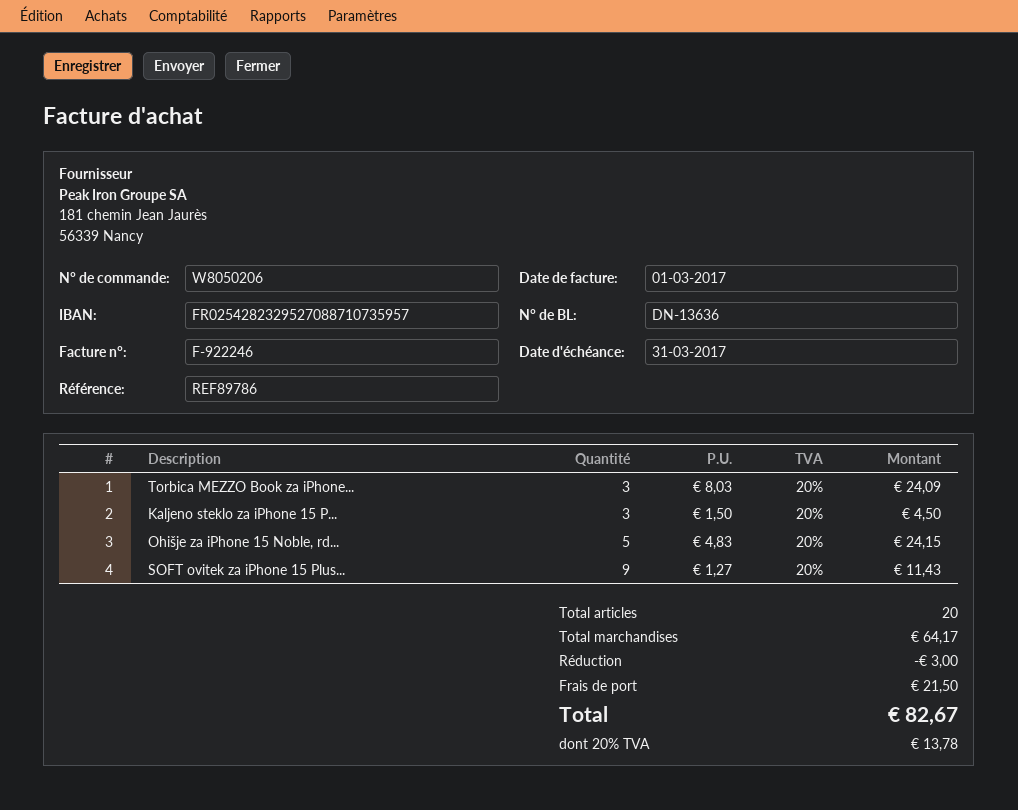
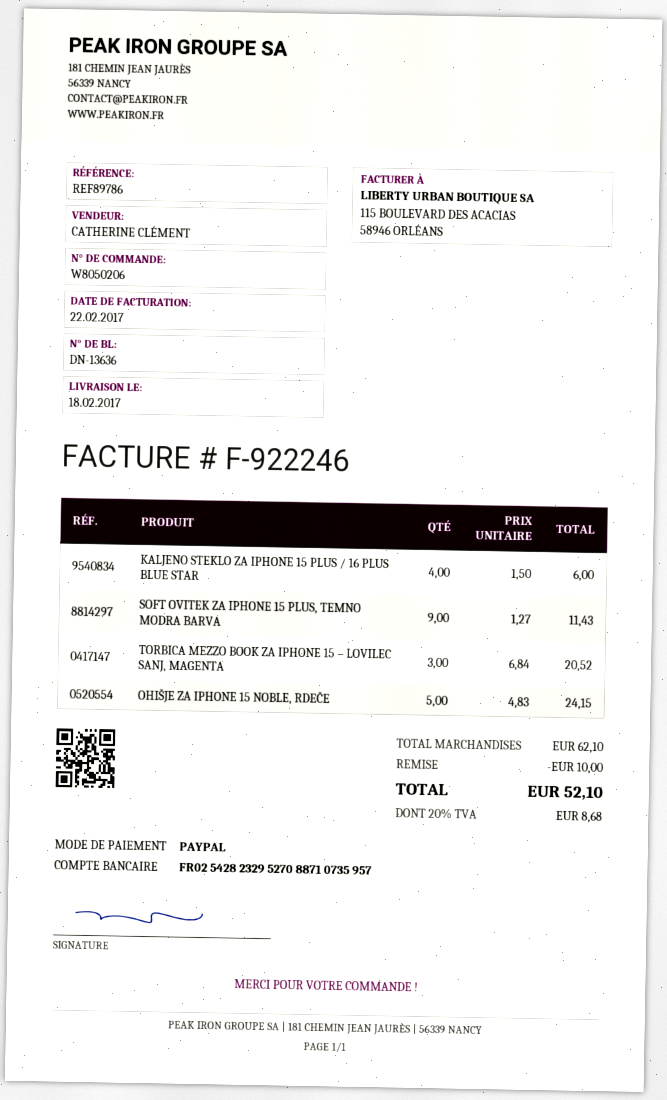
invoice date: 2017-03-01 -> 2017-02-22
Torbica MEZZO Book za iPhone...: 3 x 8.03 = 24.09 -> 3 x 6.84 = 20.52
Kaljeno steklo za iPhone 15 P...: 3 x 1.50 = 4.50 -> 4 x 1.50 = 6.00
subtotal: 64.17 -> 62.10
discount: 3.00 -> 10.00
shipping: 21.50 -> none
tax: 20% = 13.78 -> 20% = 8.68
total: 82.67 -> 52.10

